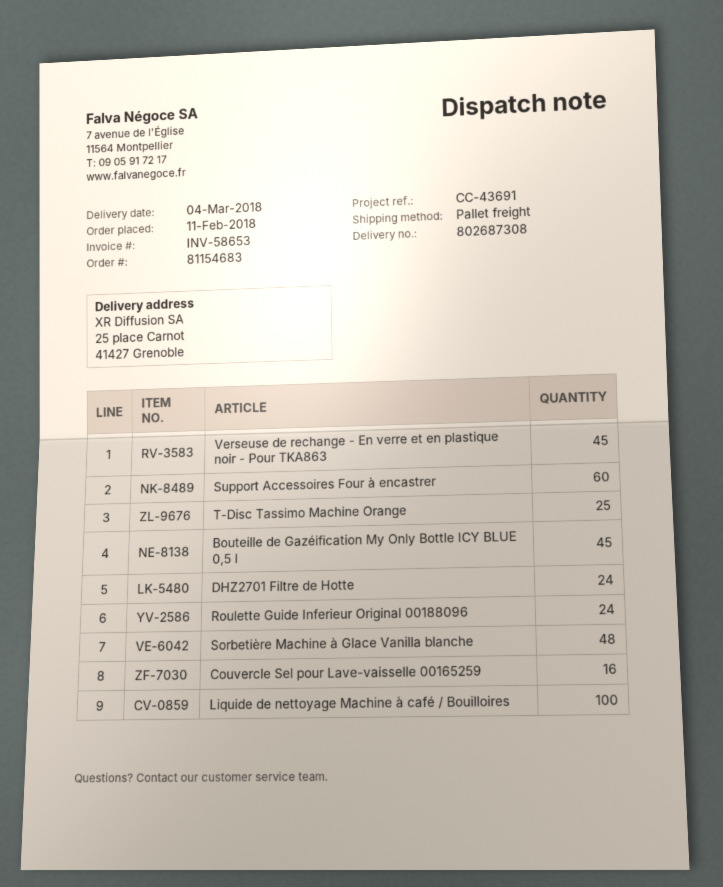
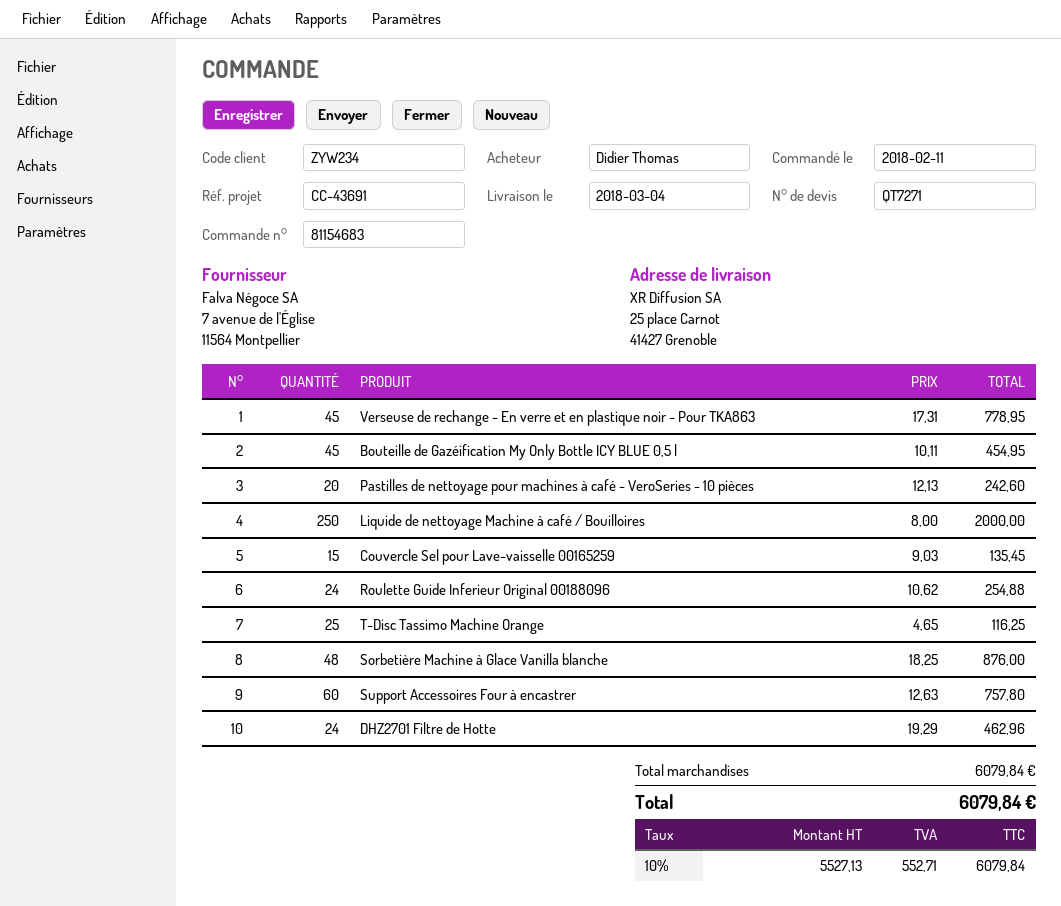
Couvercle Sel pour Lave-vaisselle 00165259: 16 -> 15
Liquide de nettoyage Machine à café / Bouilloires: 100 -> 250
Pastilles de nettoyage pour machines à café - VeroSeries - 10 pièces: none -> 20

